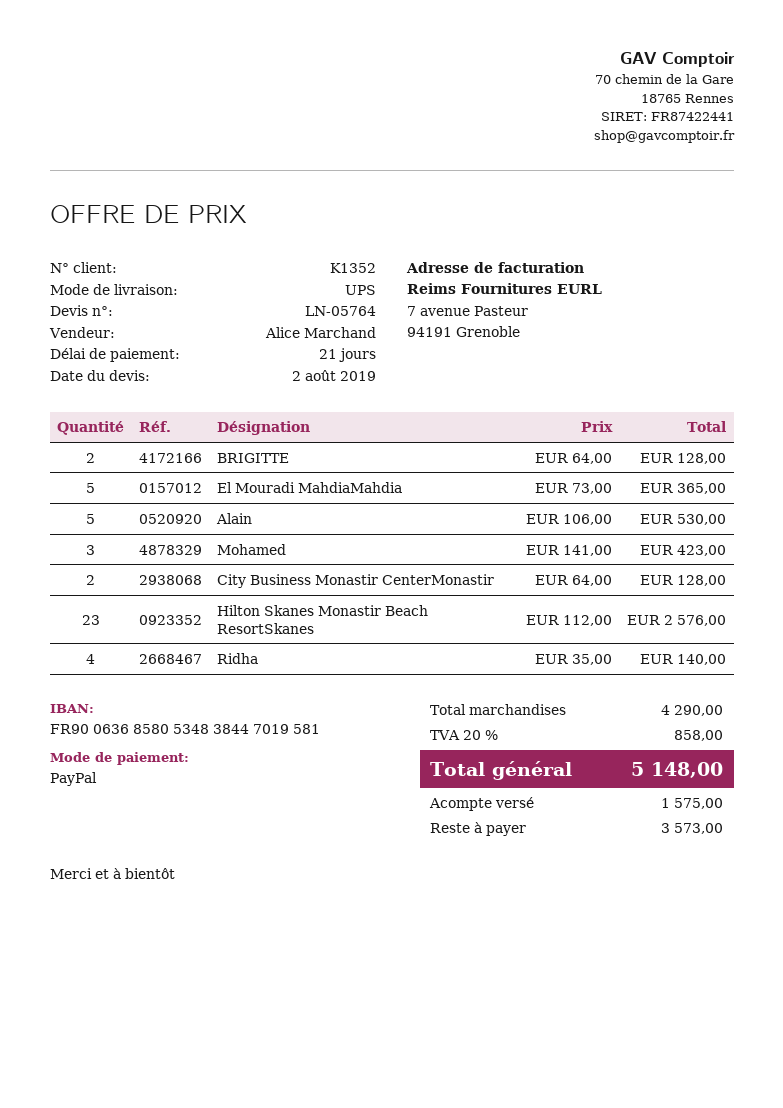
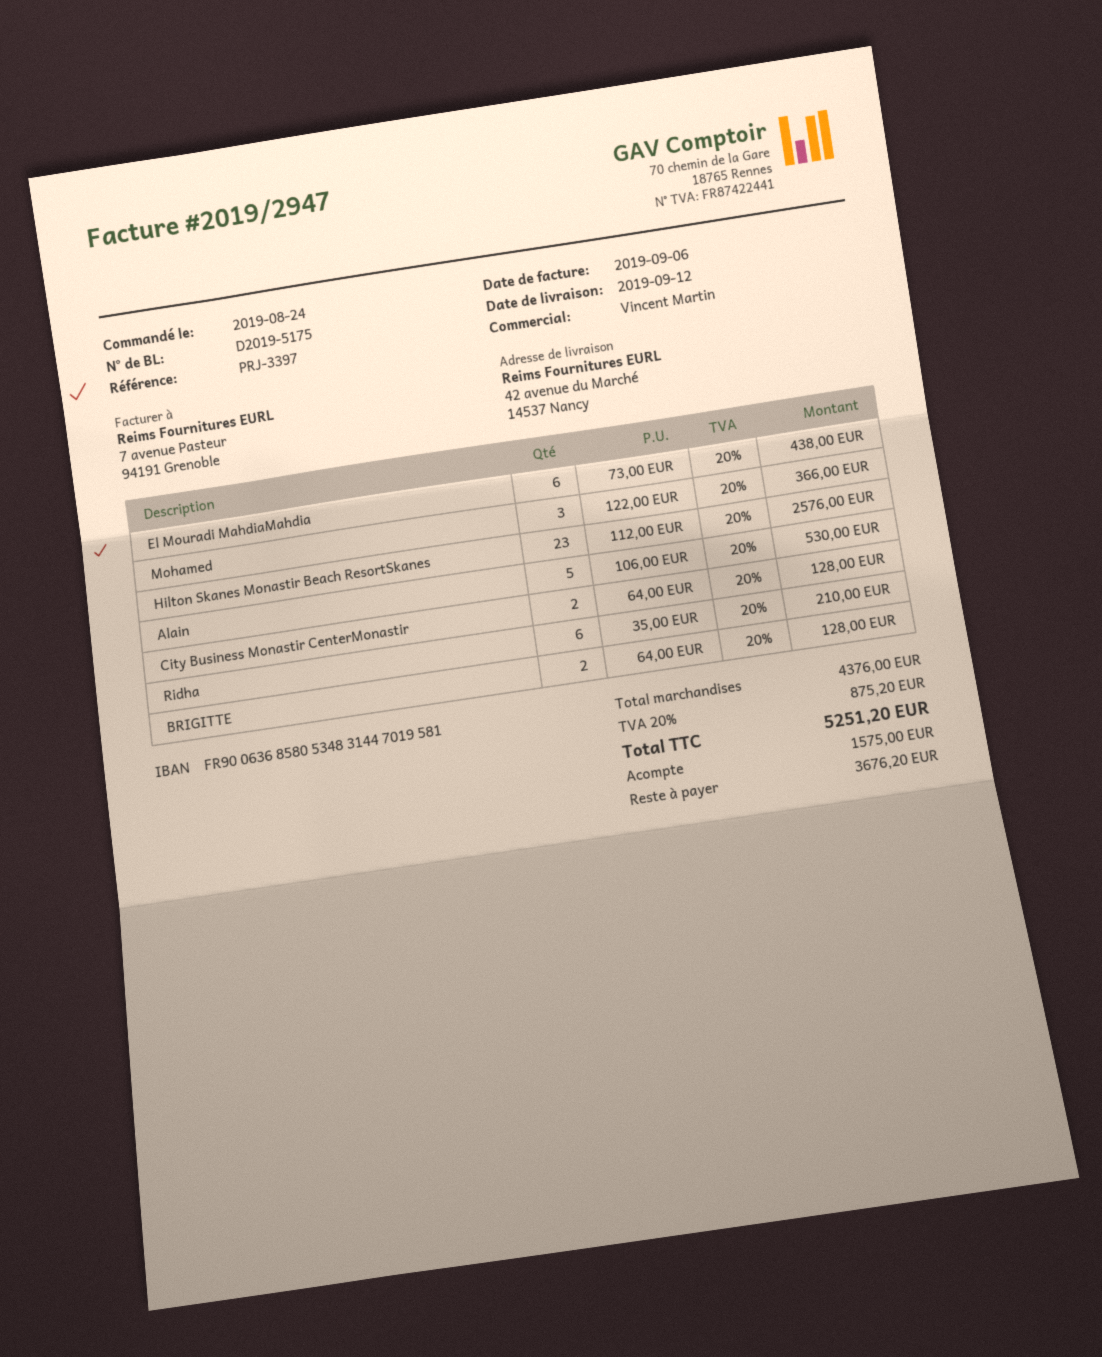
sales rep: Alice Marchand -> Vincent Martin
bank account: FR9006368580534838447019581 -> FR9006368580534831447019581
El Mouradi MahdiaMahdia: 5 x 73.00 = 365.00 -> 6 x 73.00 = 438.00
Mohamed: 3 x 141.00 = 423.00 -> 3 x 122.00 = 366.00
Ridha: 4 x 35.00 = 140.00 -> 6 x 35.00 = 210.00
subtotal: 4290.00 -> 4376.00
tax: 20% = 858.00 -> 20% = 875.20
total: 5148.00 -> 5251.20
balance: 3573.00 -> 3676.20

